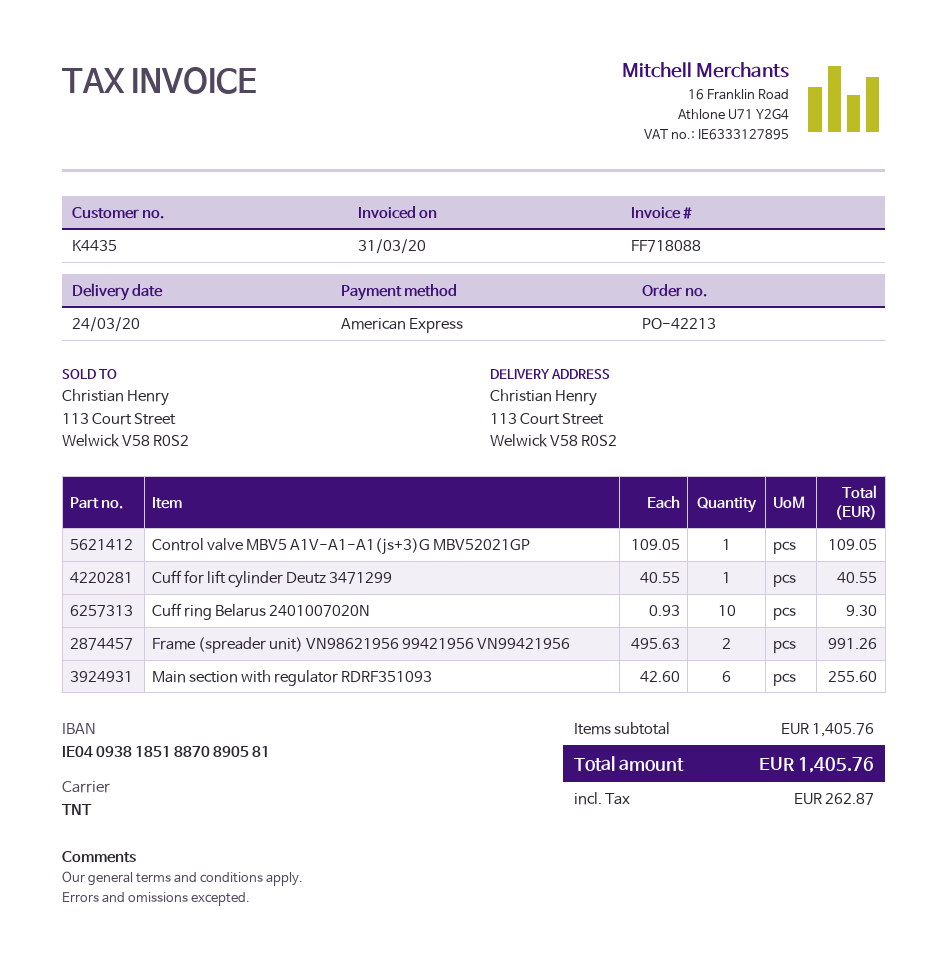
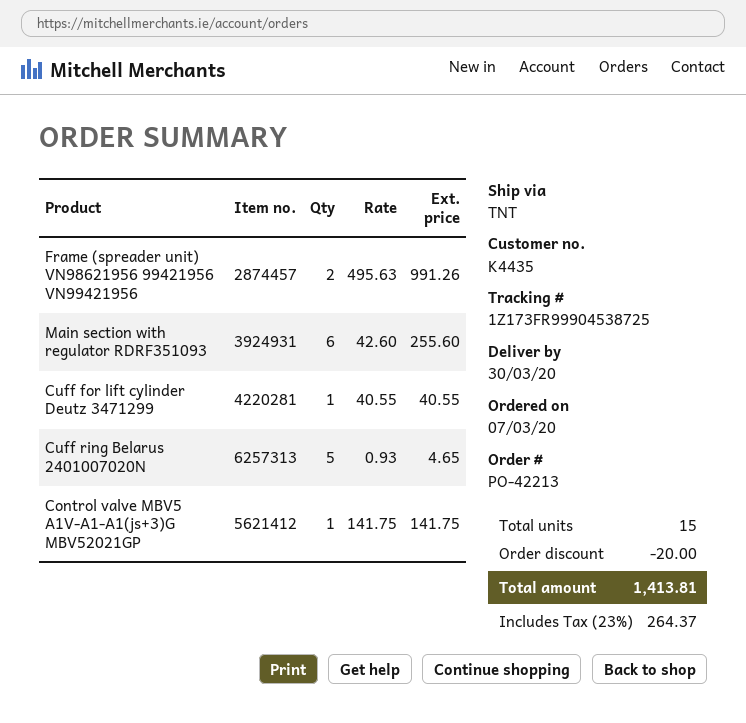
delivery date: 2020-03-24 -> 2020-03-30
Control valve MBV5 A1V-A1-A1(js+3)G MBV52021GP: 1 x 109.05 = 109.05 -> 1 x 141.75 = 141.75
Cuff ring Belarus 2401007020N: 10 x 0.93 = 9.30 -> 5 x 0.93 = 4.65
discount: none -> 20.00
tax: 262.87 -> 264.37
total: 1405.76 -> 1413.81

